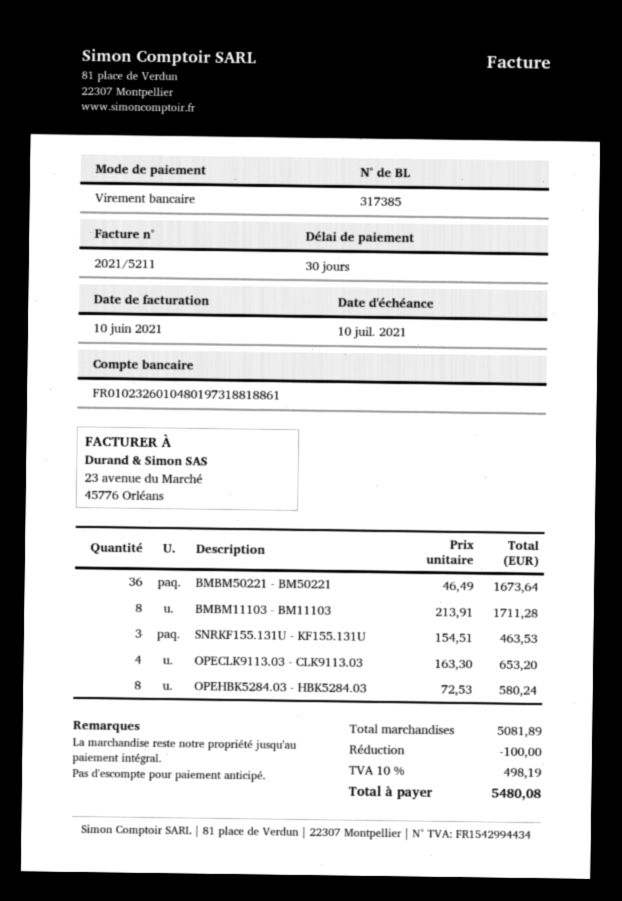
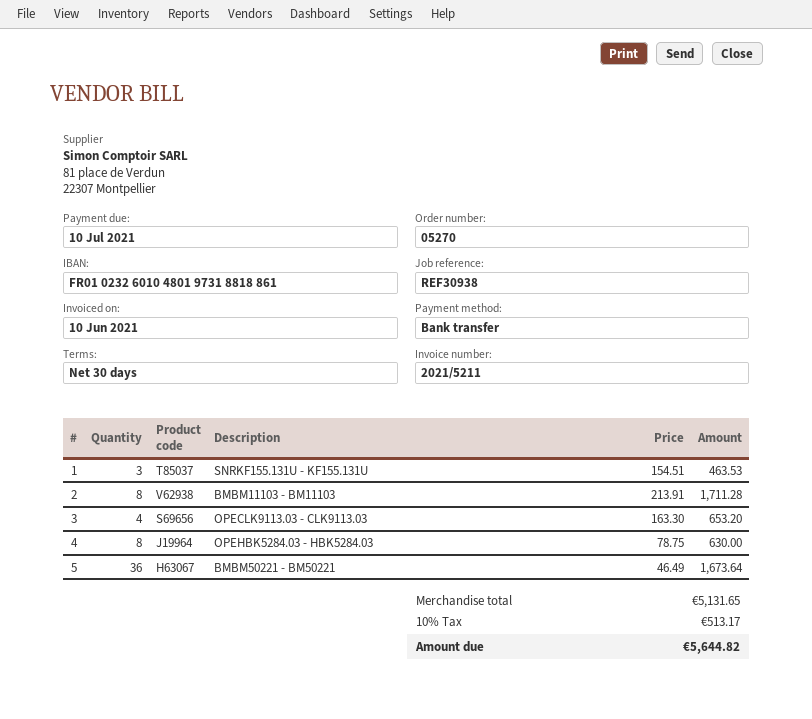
OPEHBK5284.03 - HBK5284.03: 8 x 72.53 = 580.24 -> 8 x 78.75 = 630.00
subtotal: 5081.89 -> 5131.65
discount: 100.00 -> none
tax: 10% = 498.19 -> 10% = 513.17
total: 5480.08 -> 5644.82

